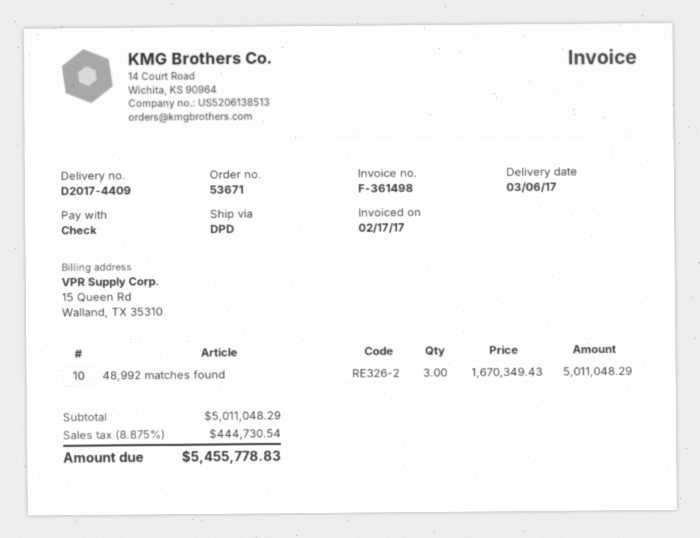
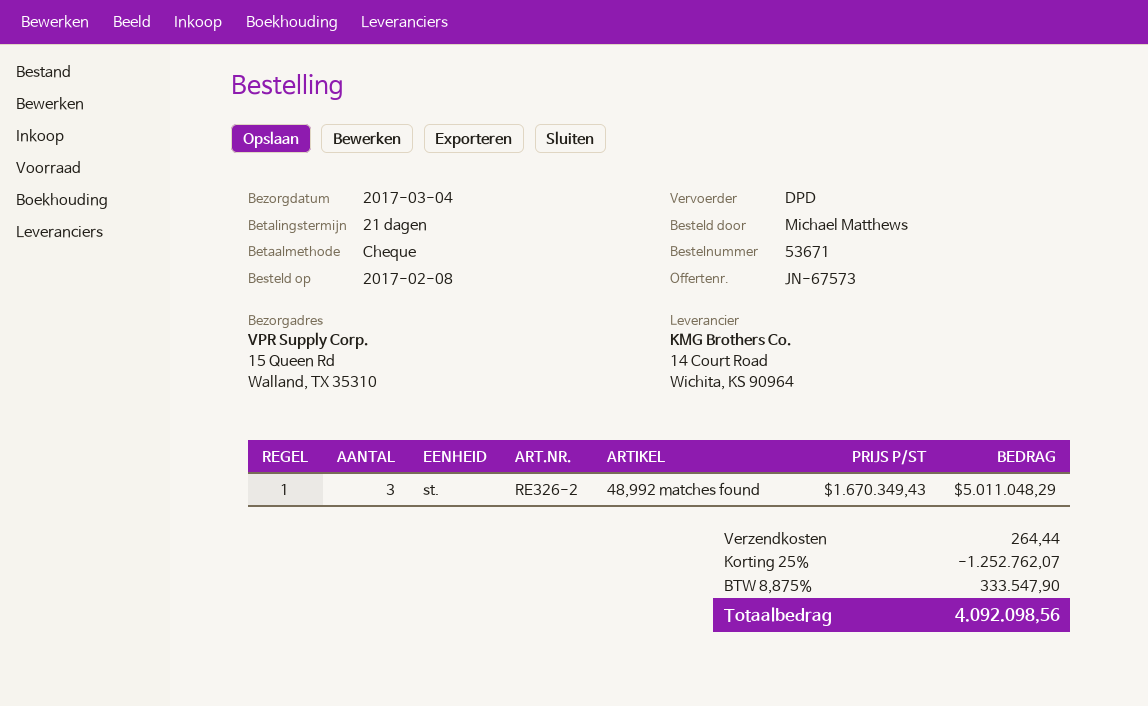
delivery date: 2017-03-06 -> 2017-03-04
discount: none -> 25% = 1252762.07
shipping: none -> 264.44
tax: 8.875% = 444730.54 -> 8.875% = 333547.90
total: 5455778.83 -> 4092098.56

